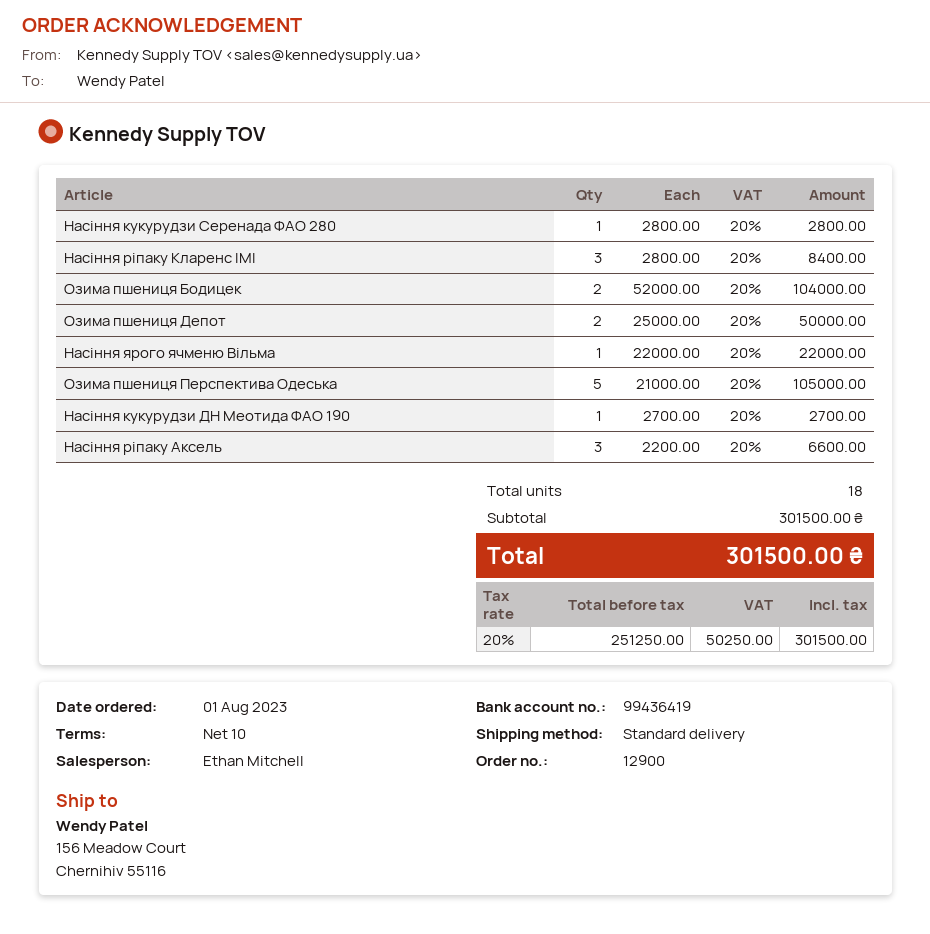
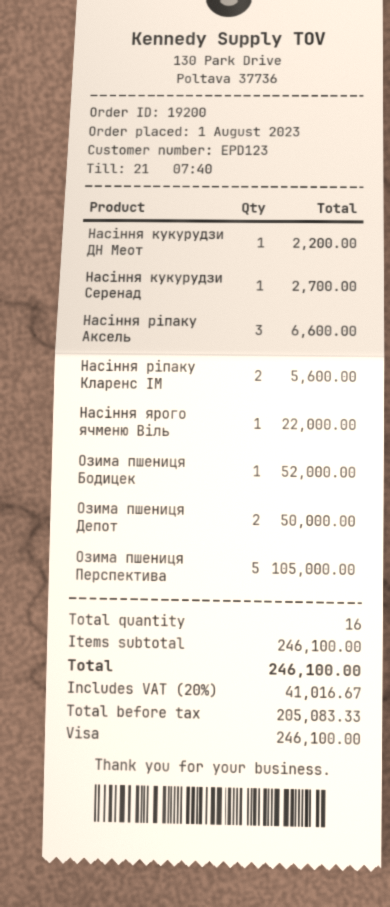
order number: 12900 -> 19200
Насіння кукурудзи Серенада ФАО 280: 1 for 2800.00 -> 1 for 2700.00
Насіння ріпаку Кларенс ІМІ: 3 for 8400.00 -> 2 for 5600.00
Озима пшениця Бодицек: 2 for 104000.00 -> 1 for 52000.00
Насіння кукурудзи ДН Меотида ФАО 190: 1 for 2700.00 -> 1 for 2200.00
total quantity: 18 -> 16
subtotal: 301500.00 -> 246100.00
net: 251250.00 -> 205083.33
tax: 20% = 50250.00 -> 20% = 41016.67
total: 301500.00 -> 246100.00

